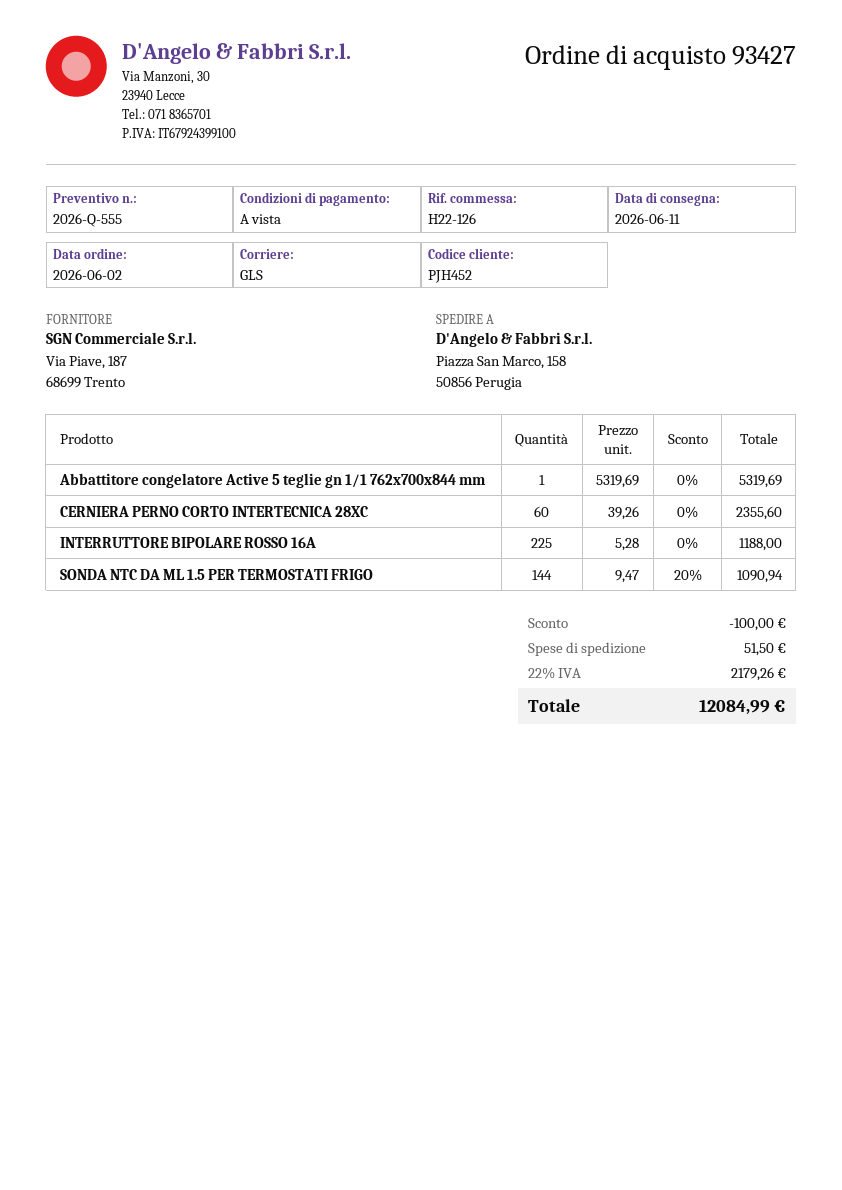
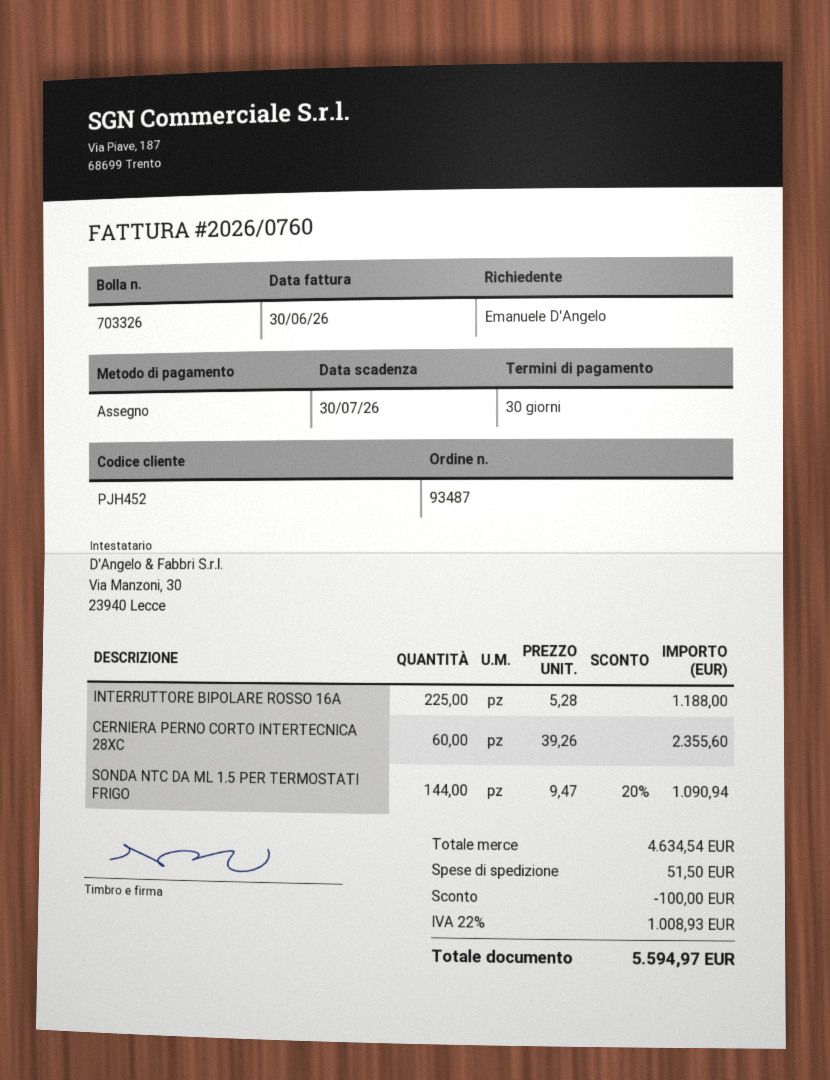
order number: 93427 -> 93487
payment terms: on receipt -> 30 days
Abbattitore congelatore Active 5 teglie gn 1/1 762x700x844 mm: 1 x 5319.69 = 5319.69 -> none
tax: 22% = 2179.26 -> 22% = 1008.93
total: 12084.99 -> 5594.97

